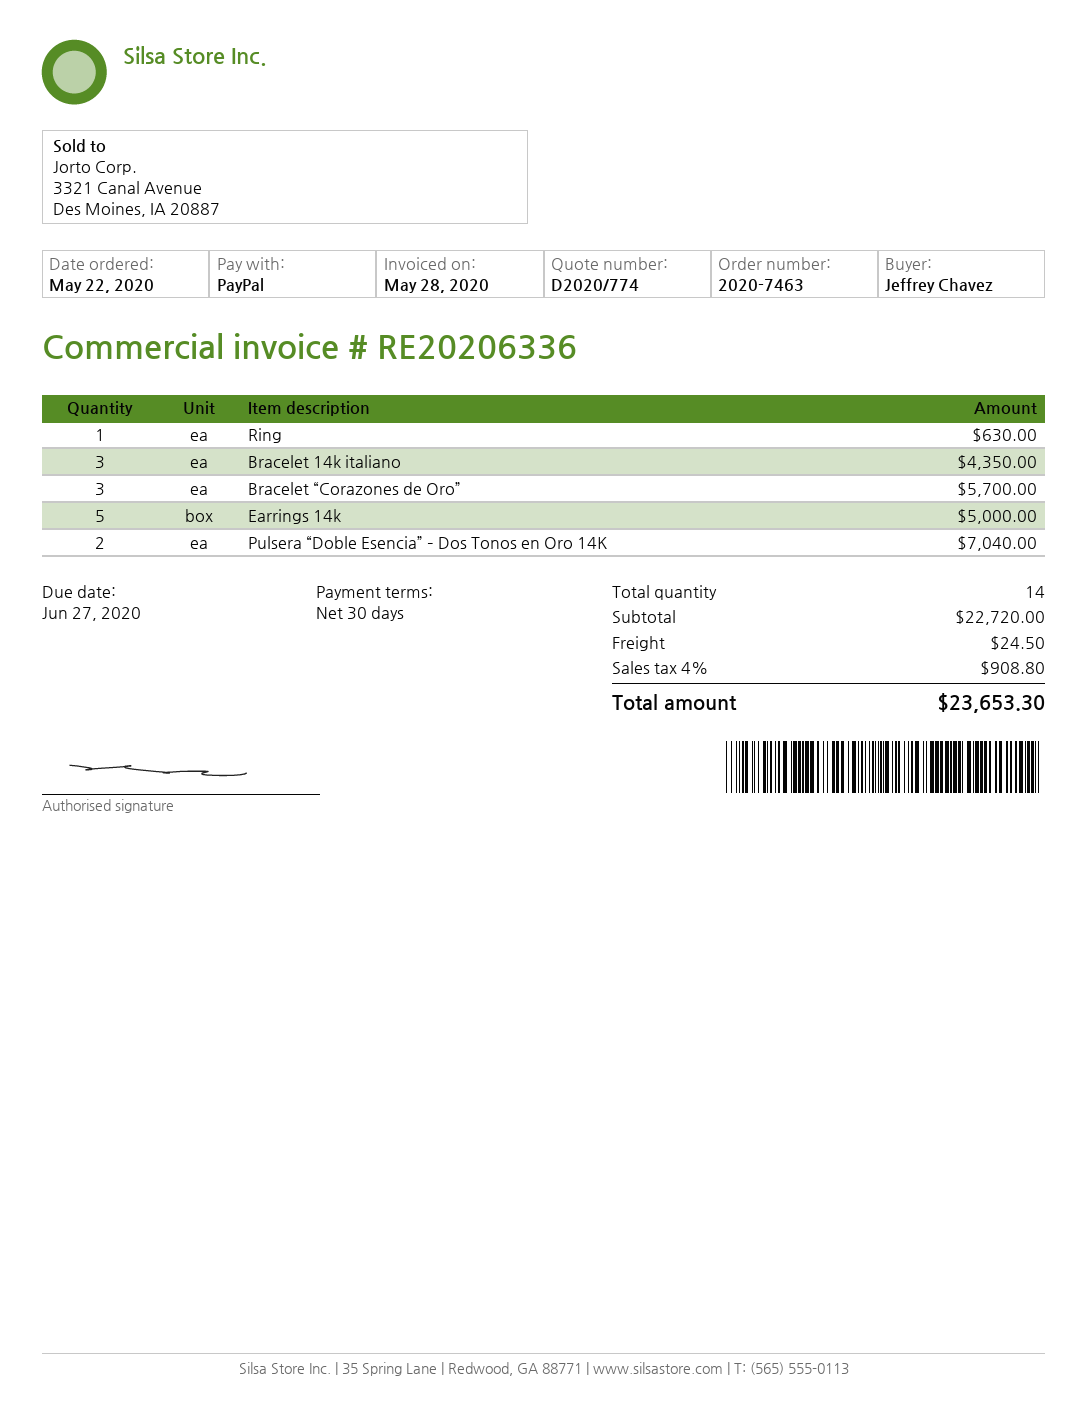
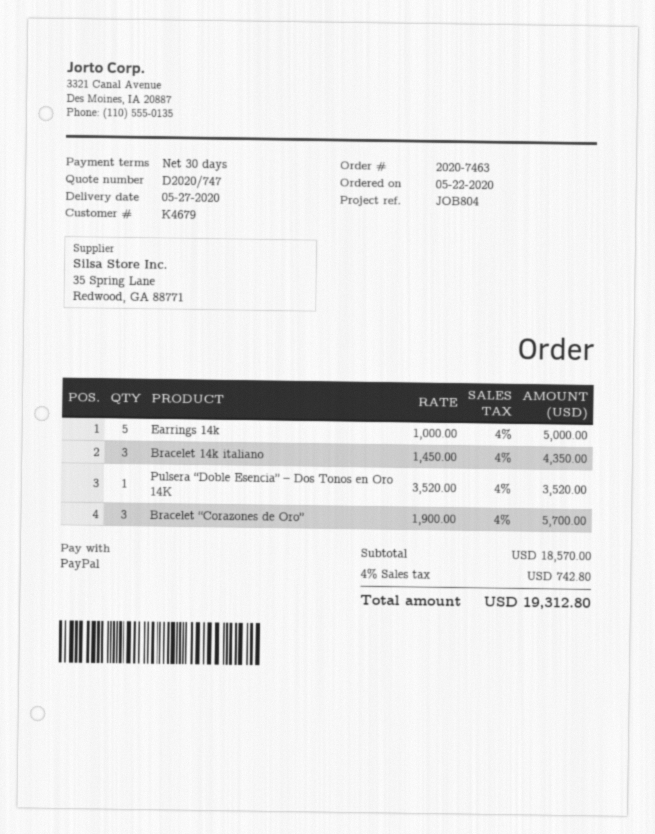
quote number: D2020/774 -> D2020/747
Ring: 1 for 630.00 -> none
Pulsera “Doble Esencia” – Dos Tonos en Oro 14K: 2 for 7040.00 -> 1 for 3520.00
subtotal: 22720.00 -> 18570.00
shipping: 24.50 -> none
tax: 4% = 908.80 -> 4% = 742.80
total: 23653.30 -> 19312.80

